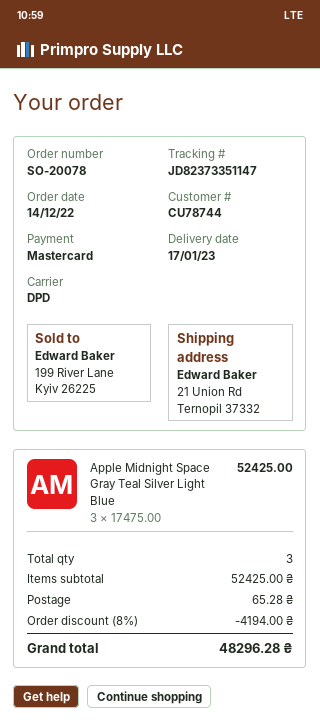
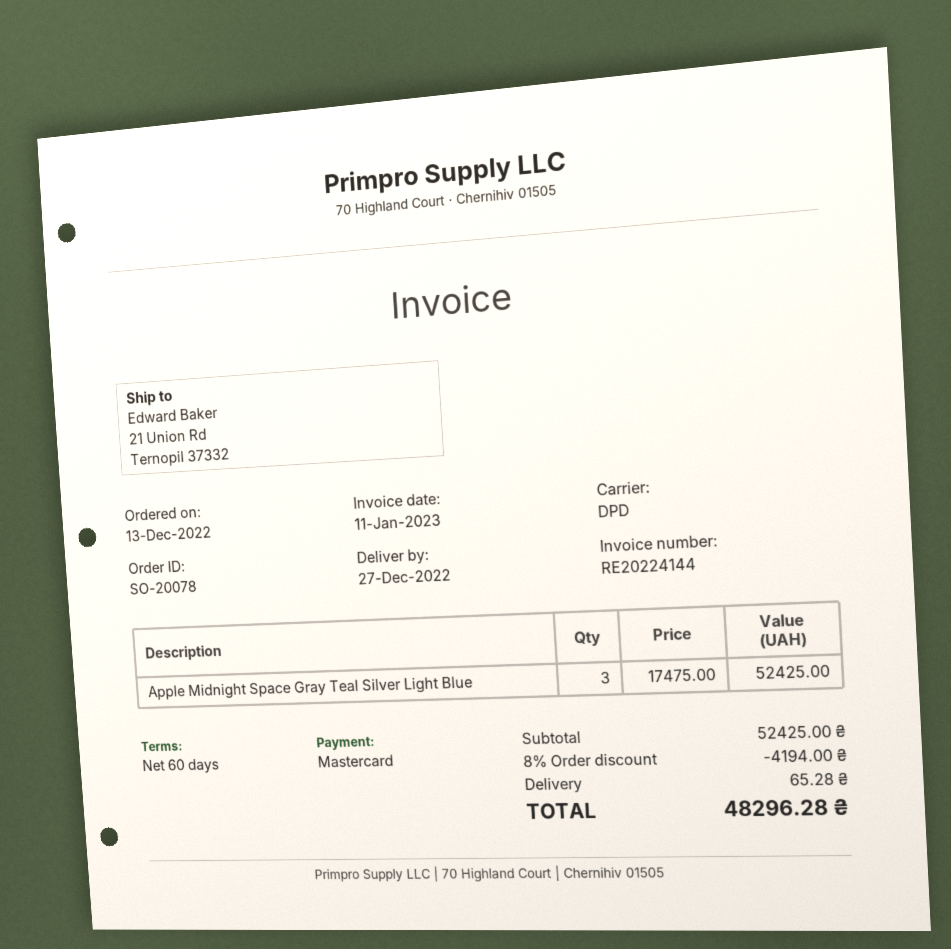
order date: 2022-12-14 -> 2022-12-13
delivery date: 2023-01-17 -> 2022-12-27

